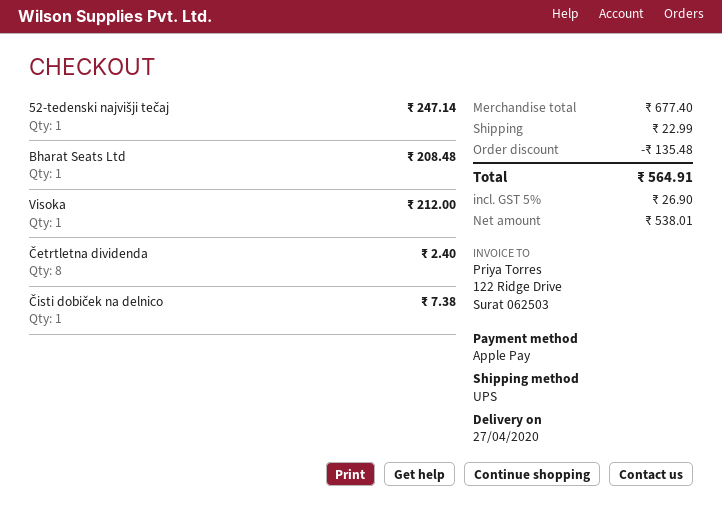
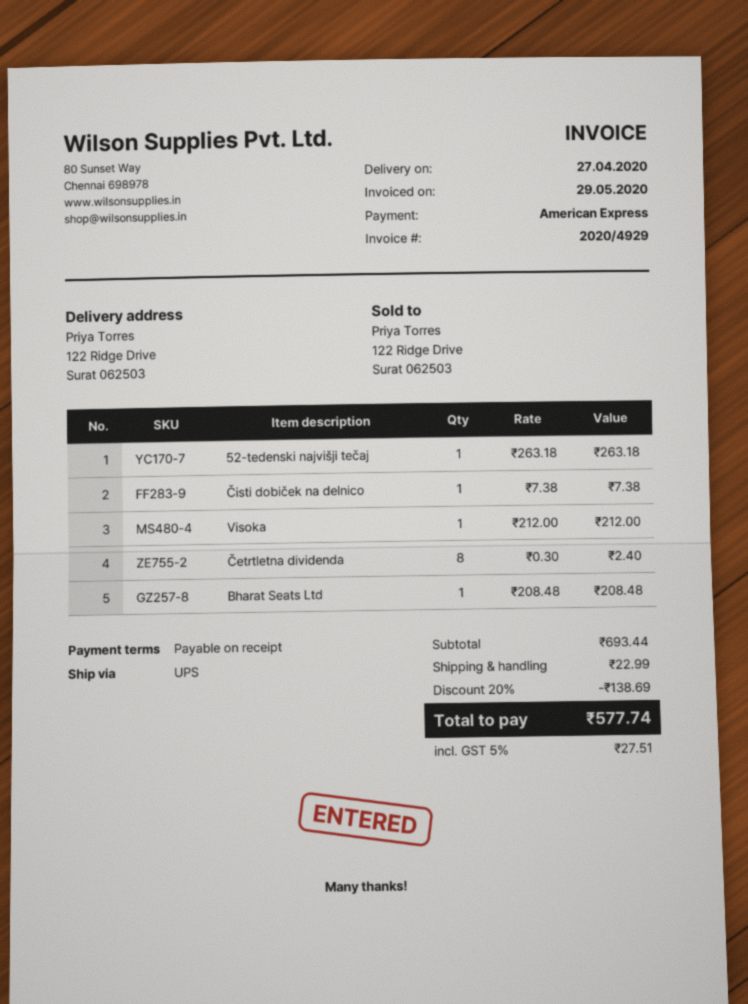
payment method: Apple Pay -> American Express
52-tedenski najvišji tečaj: 1 for 247.14 -> 1 for 263.18
subtotal: 677.40 -> 693.44
discount: 135.48 -> 138.69
tax: 5% = 26.90 -> 5% = 27.51
total: 564.91 -> 577.74

